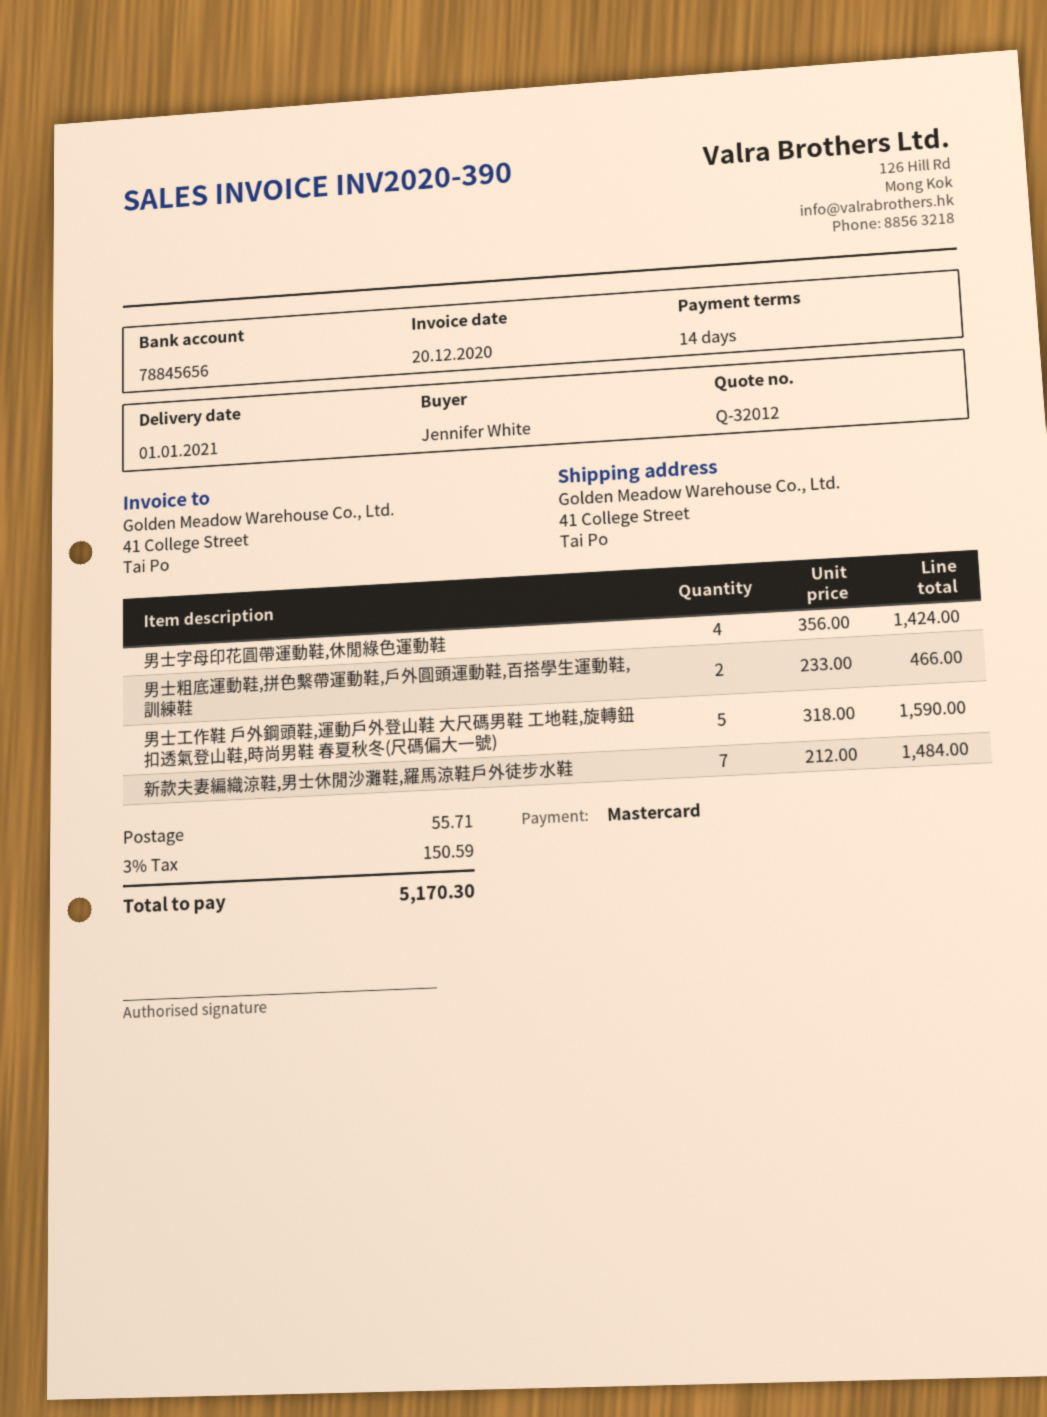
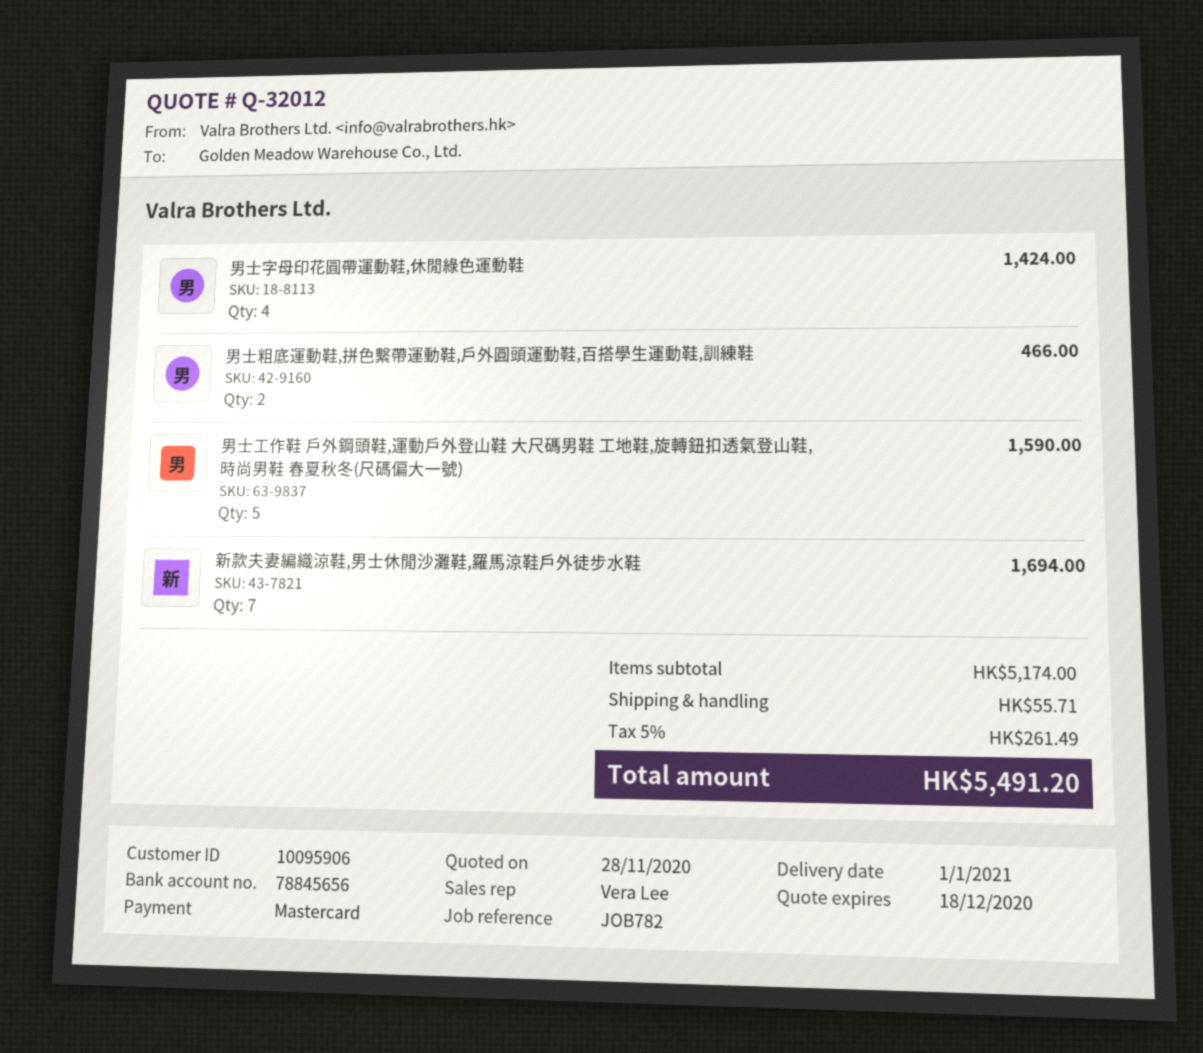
新款夫妻編織涼鞋,男士休閒沙灘鞋,羅馬涼鞋戶外徒步水鞋: 7 for 1484.00 -> 7 for 1694.00
tax: 3% = 150.59 -> 5% = 261.49
total: 5170.30 -> 5491.20

